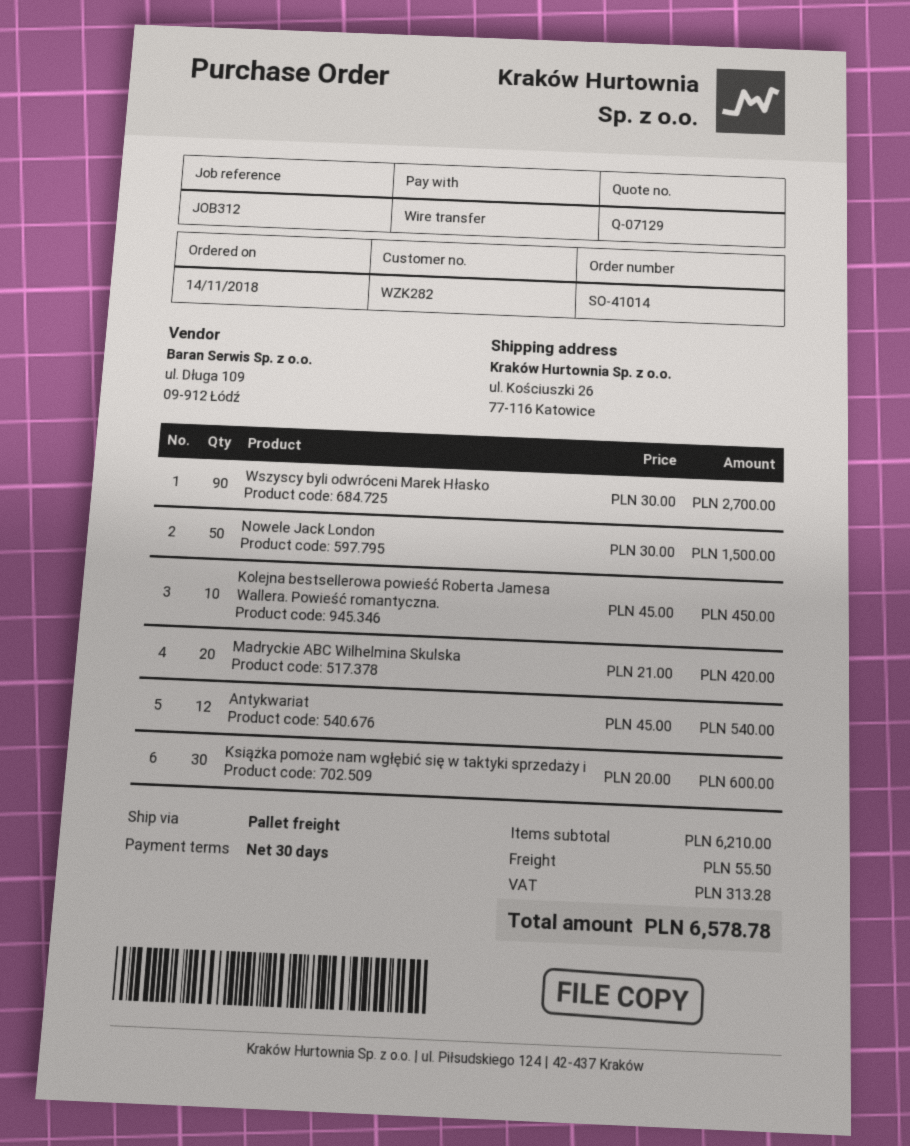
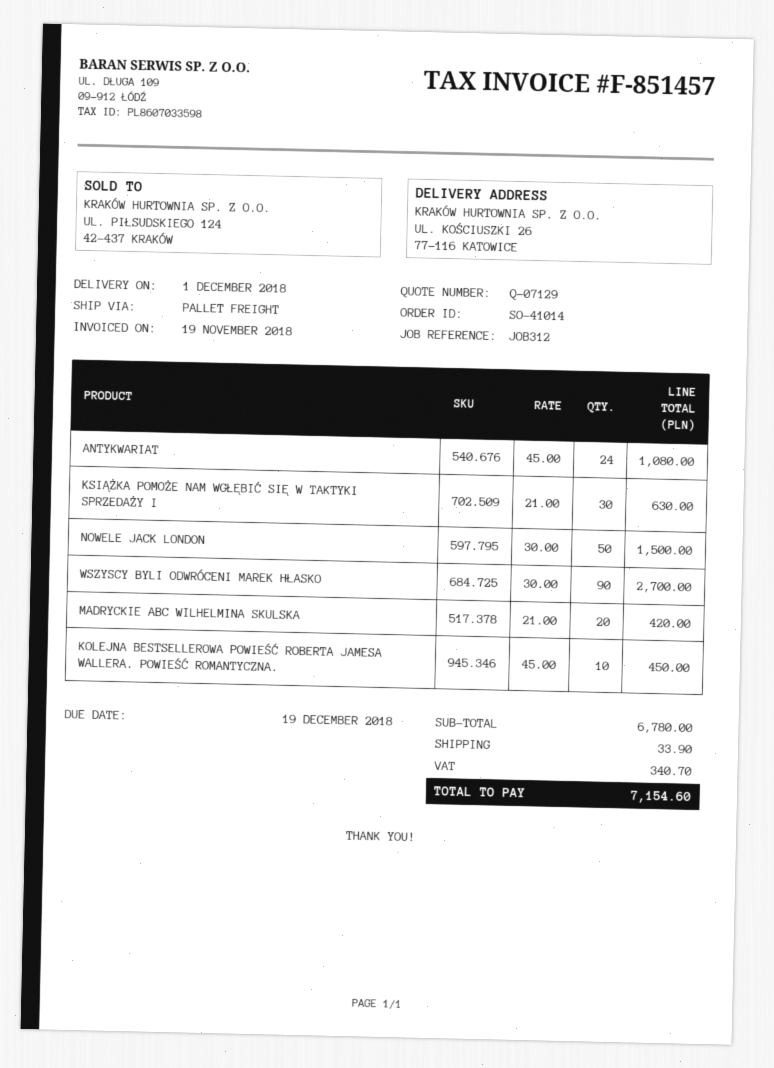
Antykwariat: 12 x 45.00 = 540.00 -> 24 x 45.00 = 1080.00
Książka pomoże nam wgłębić się w taktyki sprzedaży i: 30 x 20.00 = 600.00 -> 30 x 21.00 = 630.00
subtotal: 6210.00 -> 6780.00
shipping: 55.50 -> 33.90
tax: 313.28 -> 340.70
total: 6578.78 -> 7154.60

